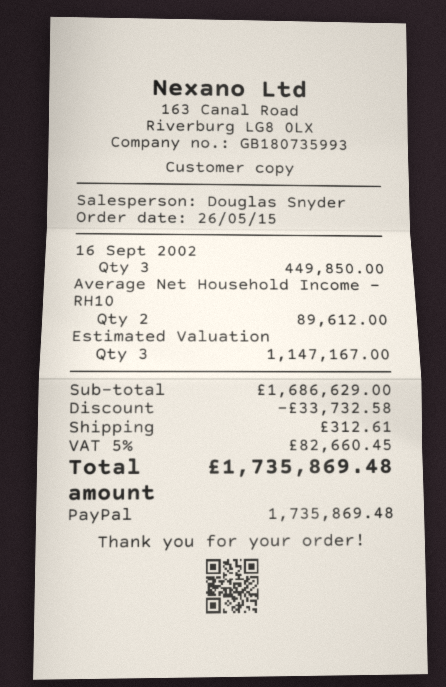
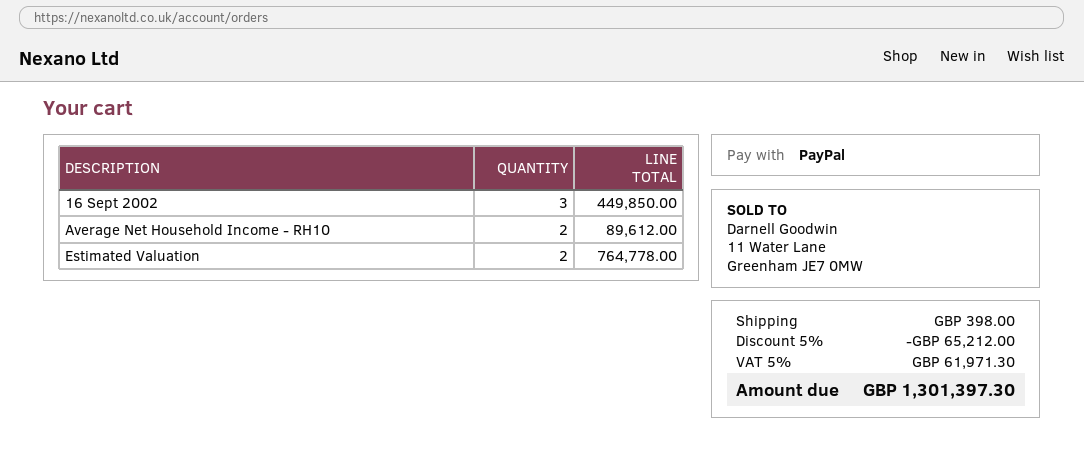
Estimated Valuation: 3 for 1147167.00 -> 2 for 764778.00
discount: 33732.58 -> 65212.00
shipping: 312.61 -> 398.00
tax: 5% = 82660.45 -> 5% = 61971.30
total: 1735869.48 -> 1301397.30

